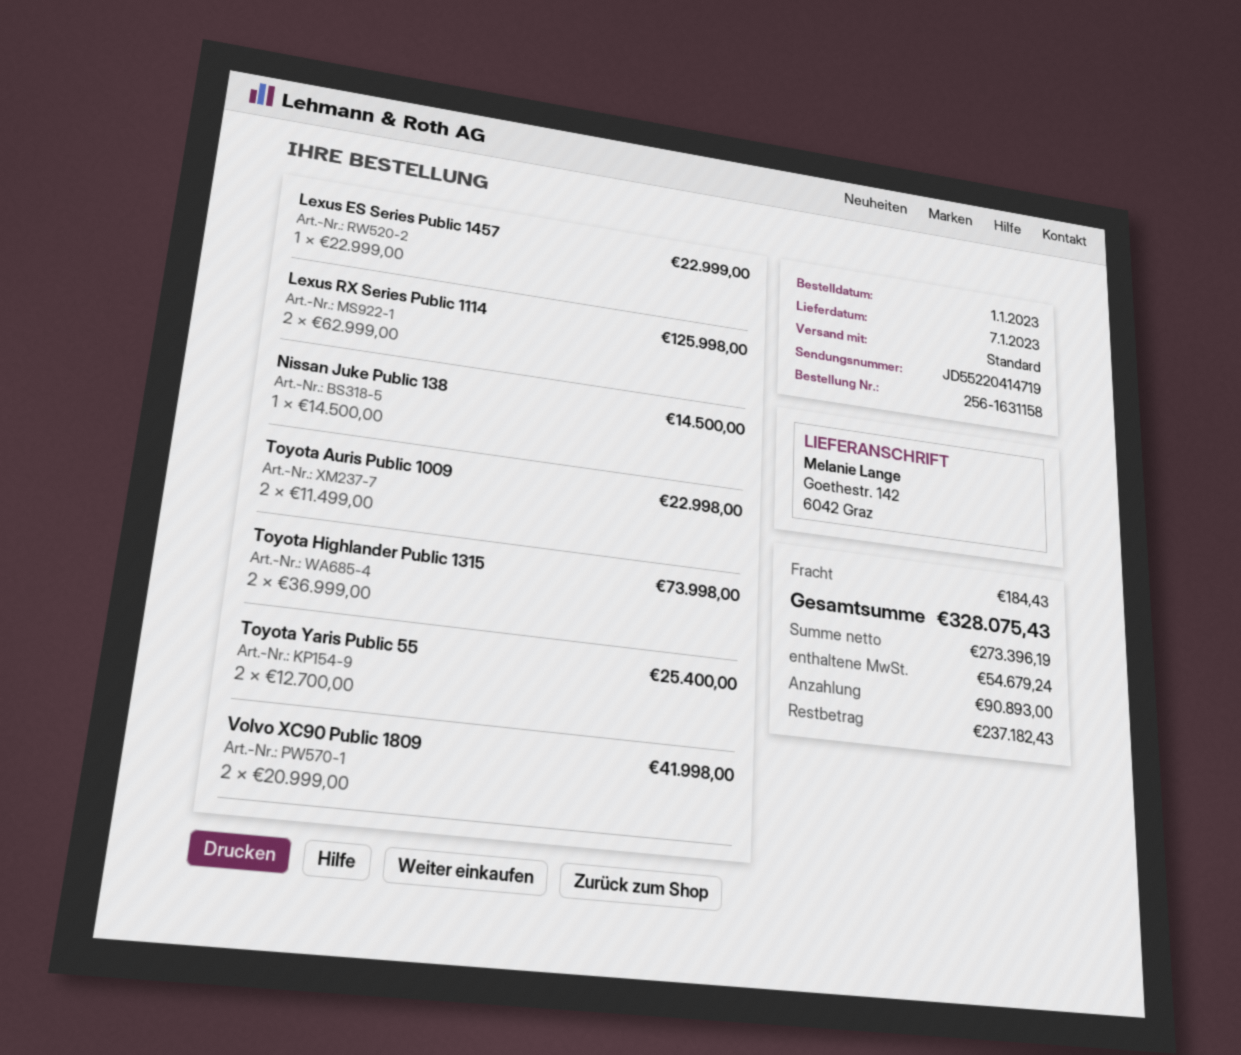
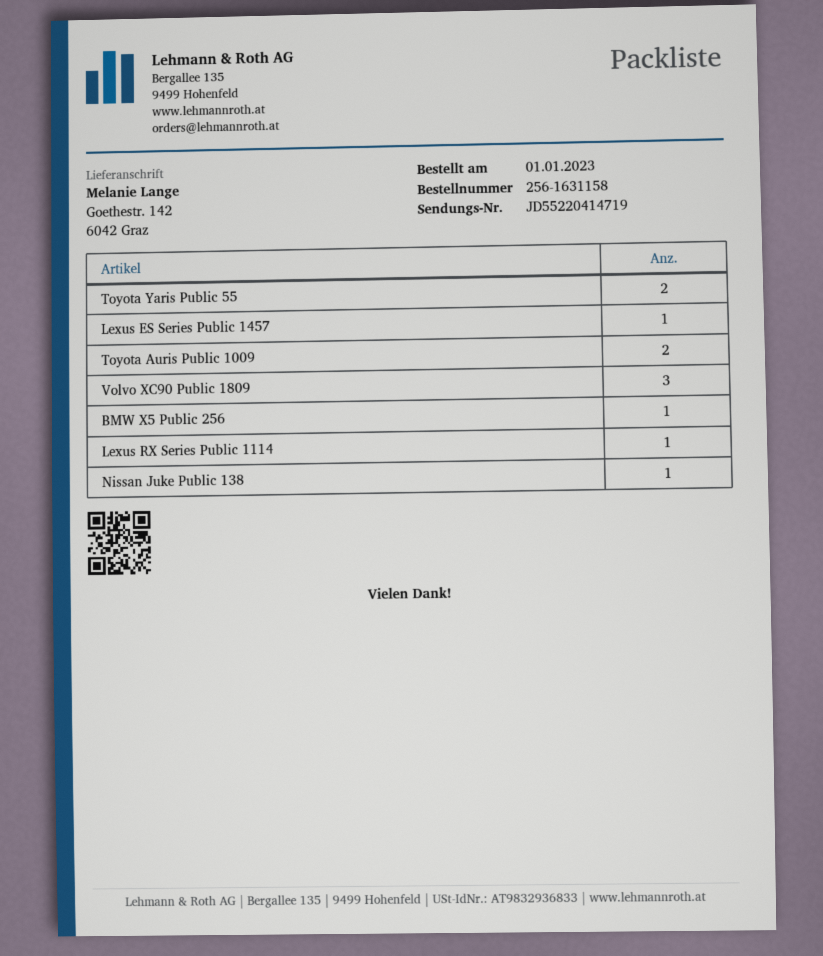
Lexus RX Series Public 1114: 2 -> 1
Toyota Highlander Public 1315: 2 -> none
Volvo XC90 Public 1809: 2 -> 3
BMW X5 Public 256: none -> 1

